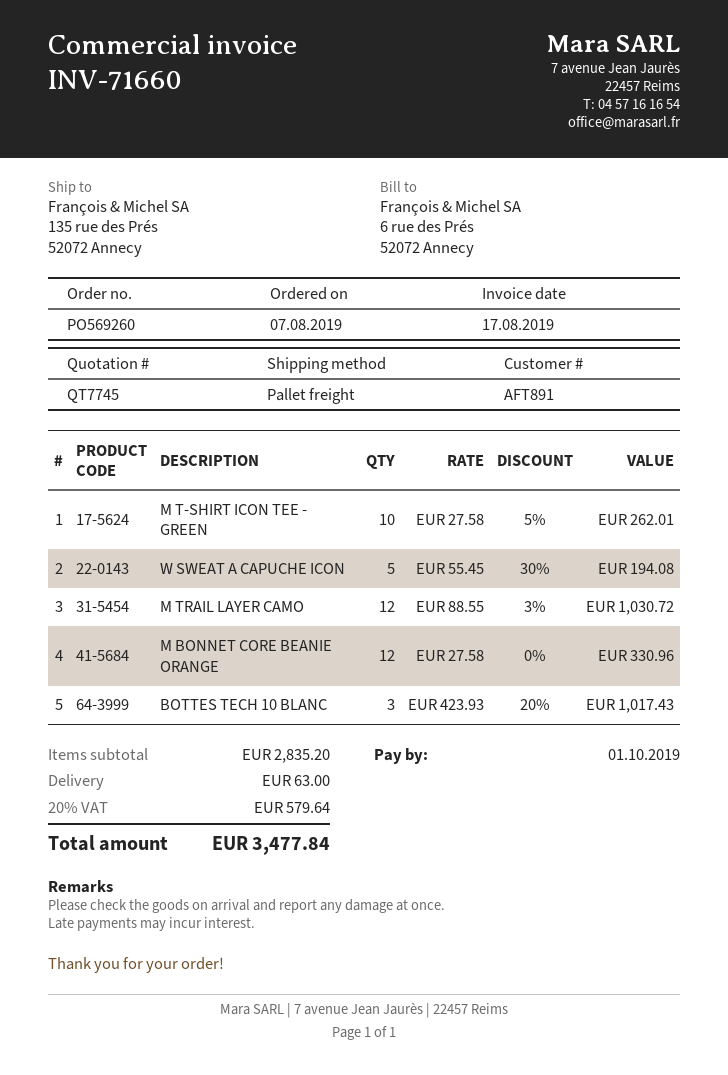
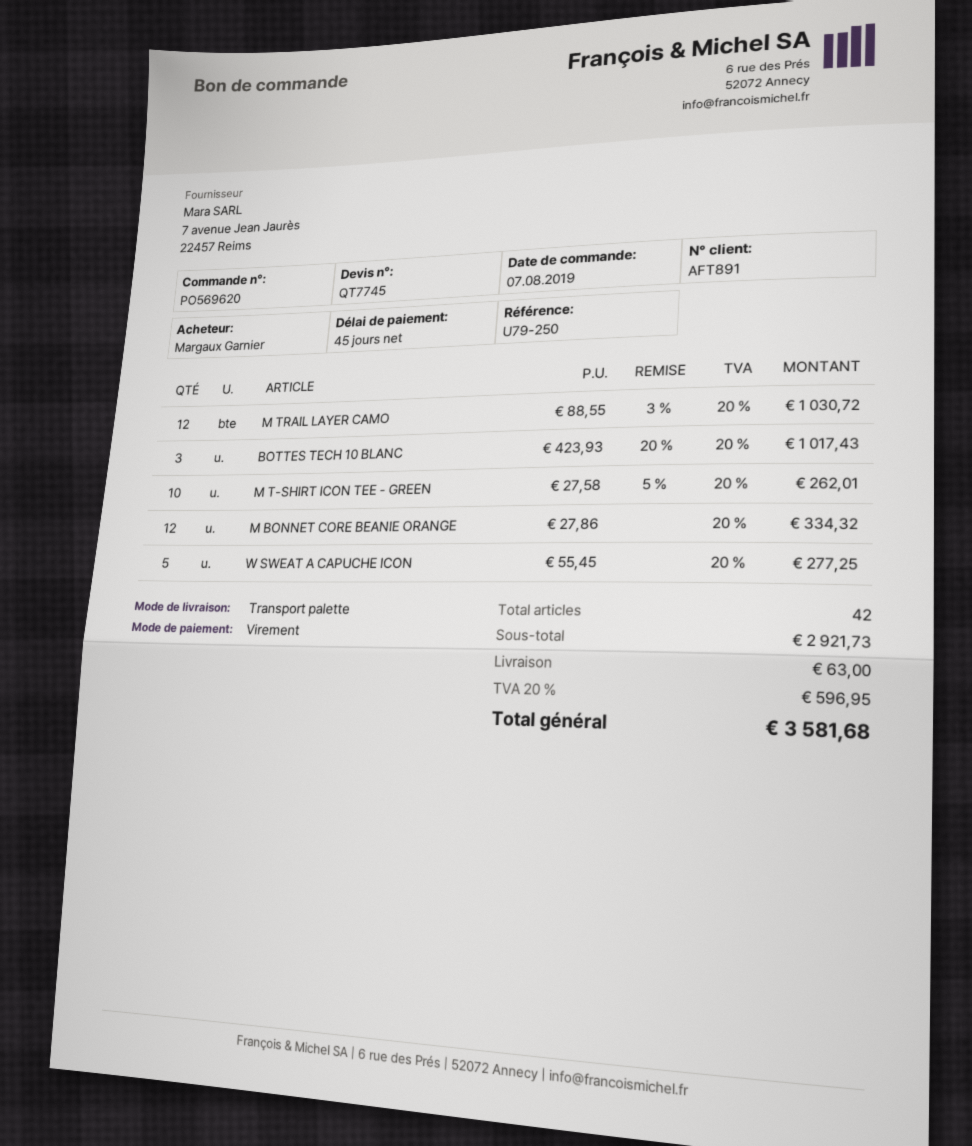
order number: PO569260 -> PO569620
W SWEAT A CAPUCHE ICON: 5 x 55.45 - 30% = 194.08 -> 5 x 55.45 = 277.25
M BONNET CORE BEANIE ORANGE: 12 x 27.58 = 330.96 -> 12 x 27.86 = 334.32
subtotal: 2835.20 -> 2921.73
tax: 20% = 579.64 -> 20% = 596.95
total: 3477.84 -> 3581.68

